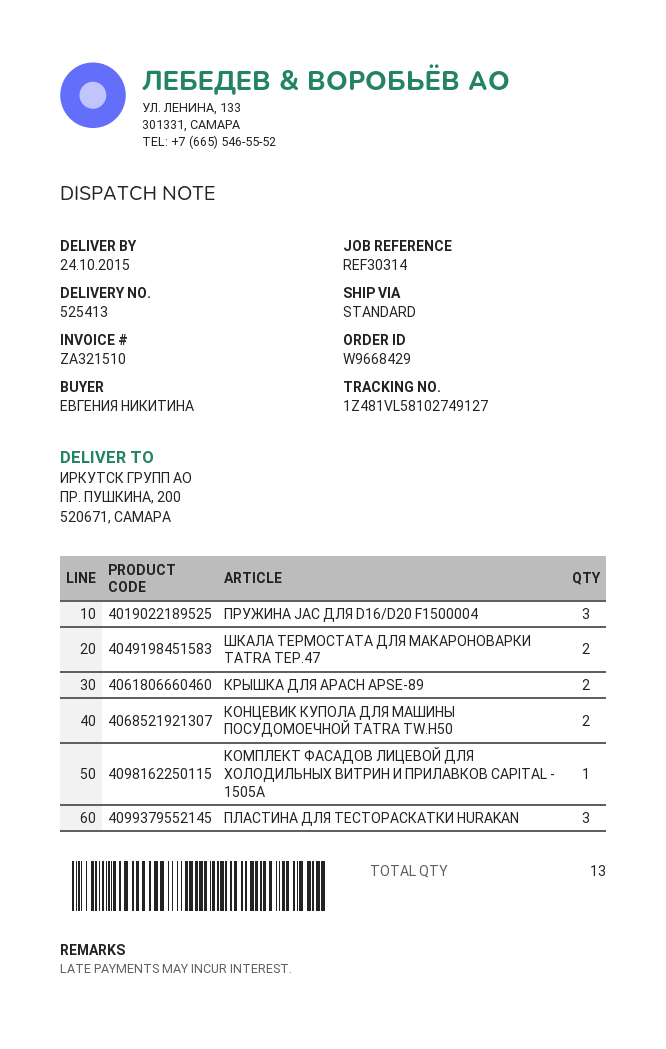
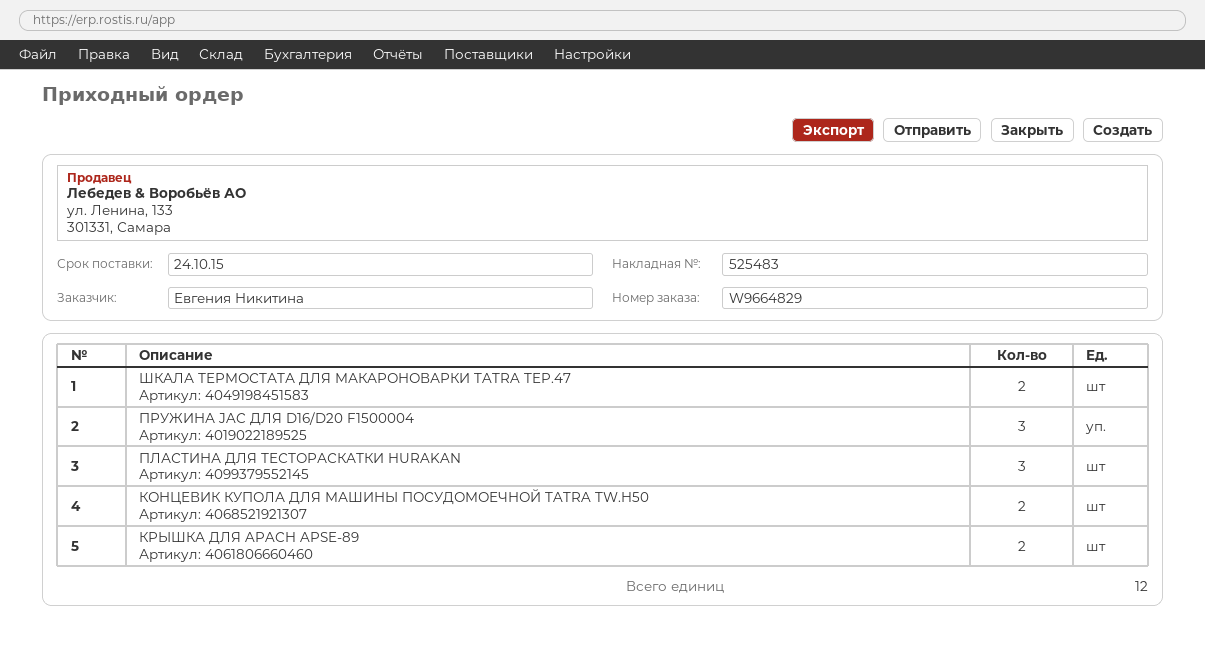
order number: W9668429 -> W9664829
delivery note number: 525413 -> 525483
КОМПЛЕКТ ФАСАДОВ ЛИЦЕВОЙ ДЛЯ ХОЛОДИЛЬНЫХ ВИТРИН И ПРИЛАВКОВ CAPITAL - 1505A: 1 -> none
total quantity: 13 -> 12

